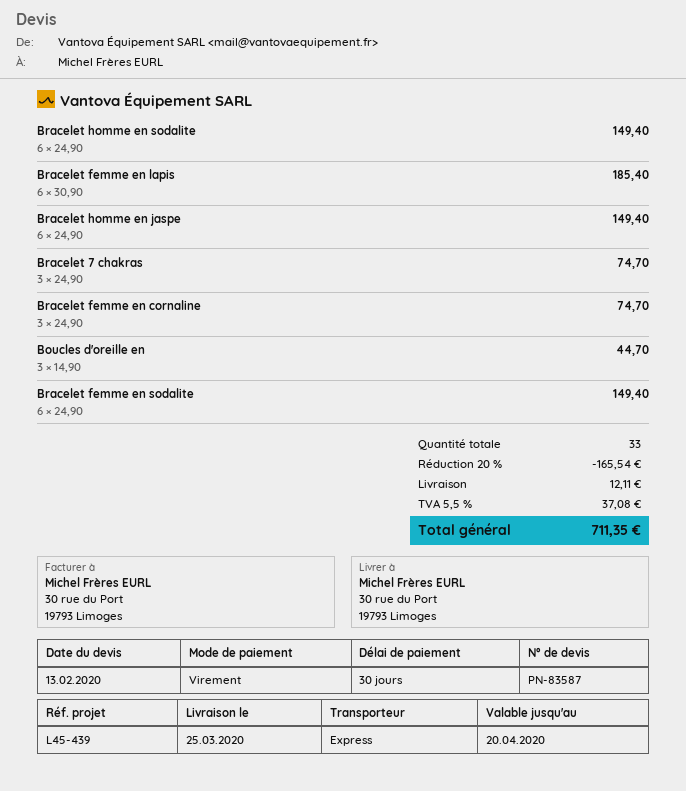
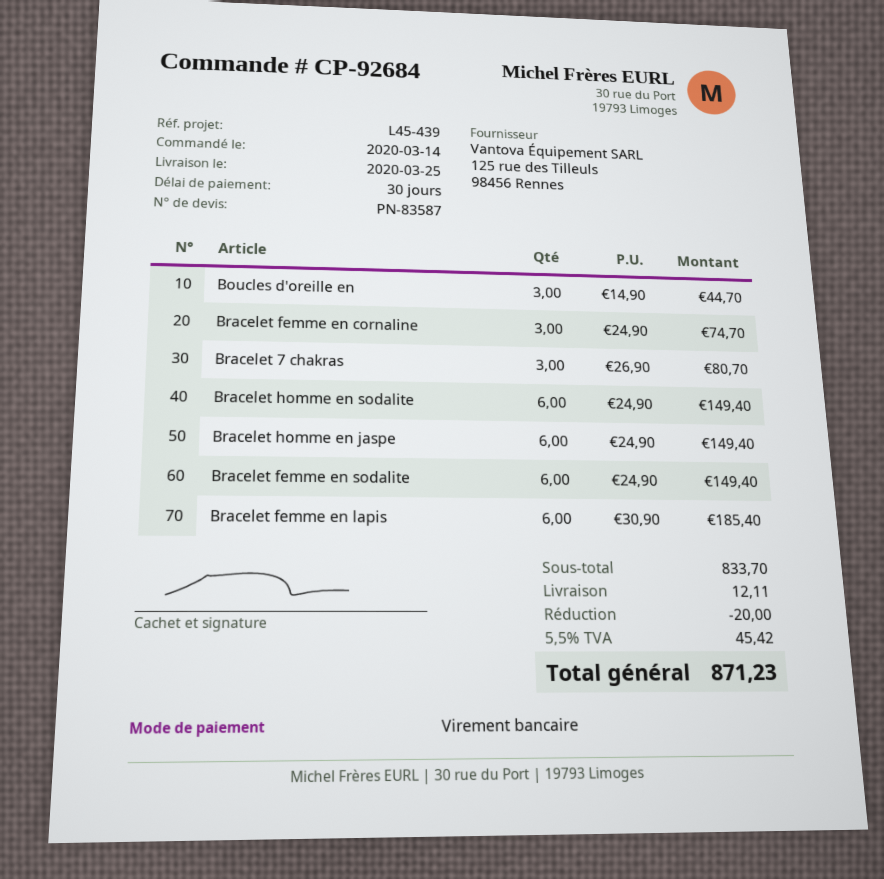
Bracelet 7 chakras: 3 x 24.90 = 74.70 -> 3 x 26.90 = 80.70
discount: 165.54 -> 20.00
tax: 5.5% = 37.08 -> 5.5% = 45.42
total: 711.35 -> 871.23

